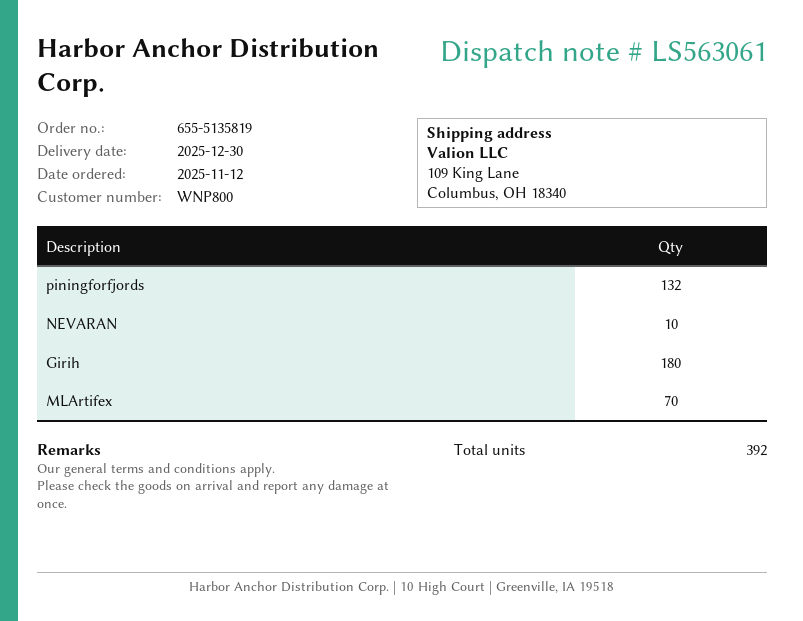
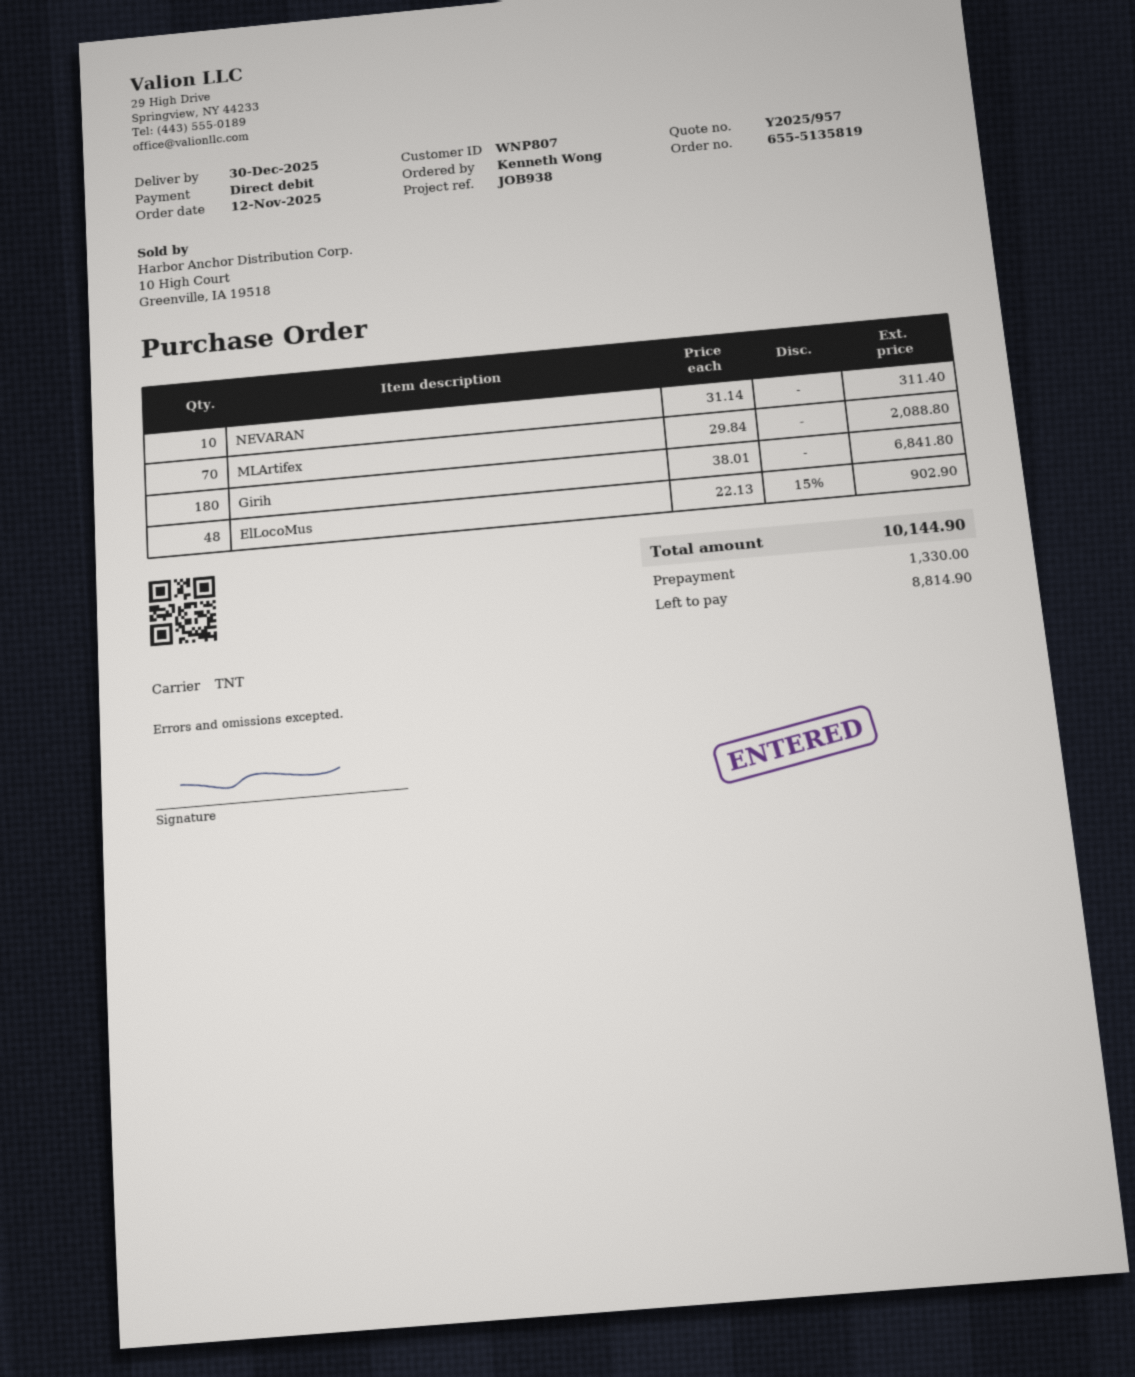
customer number: WNP800 -> WNP807
piningforfjords: 132 -> none
ElLocoMus: none -> 48

